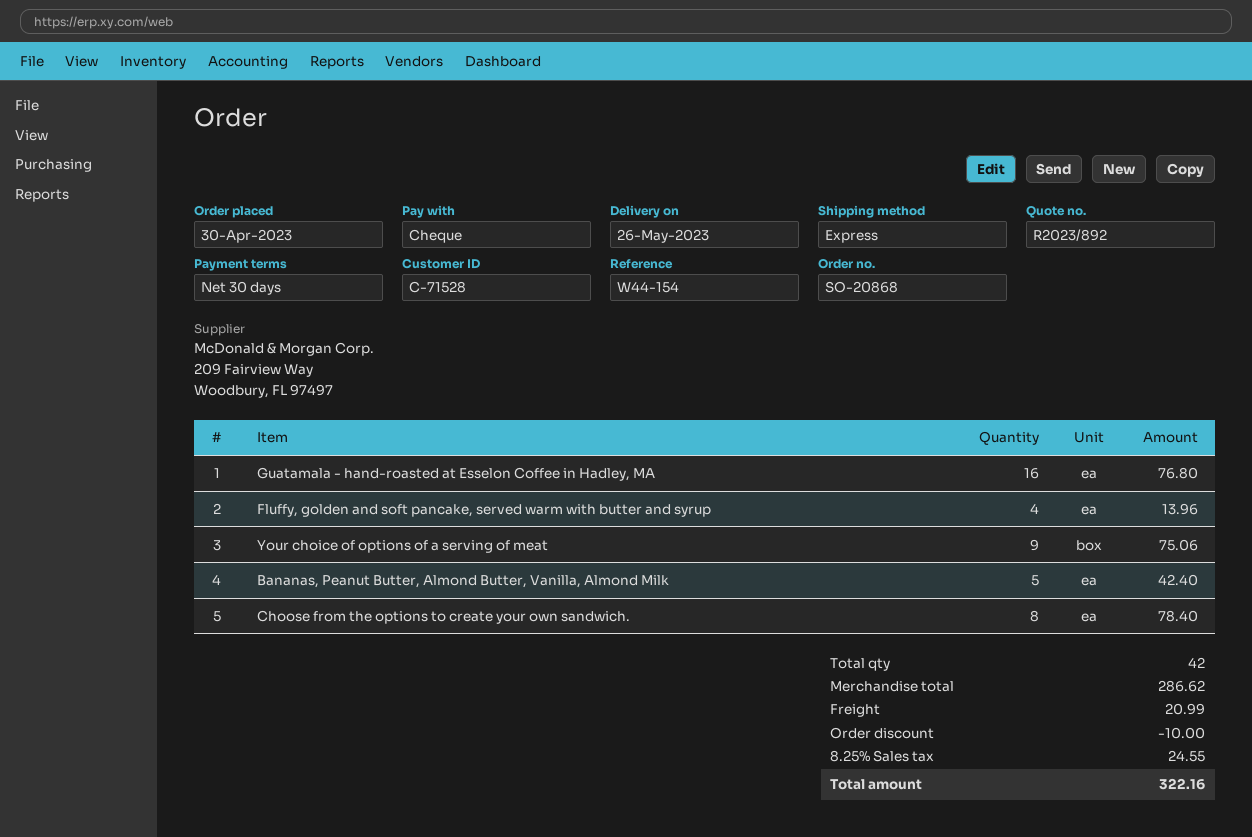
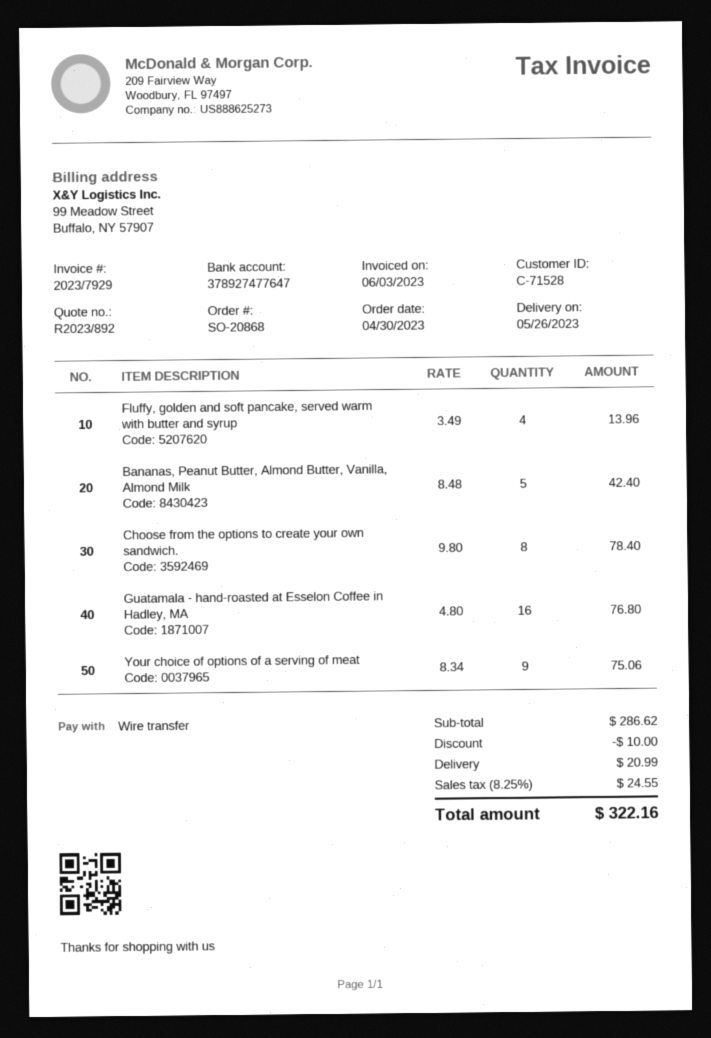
payment method: cheque -> bank transfer

